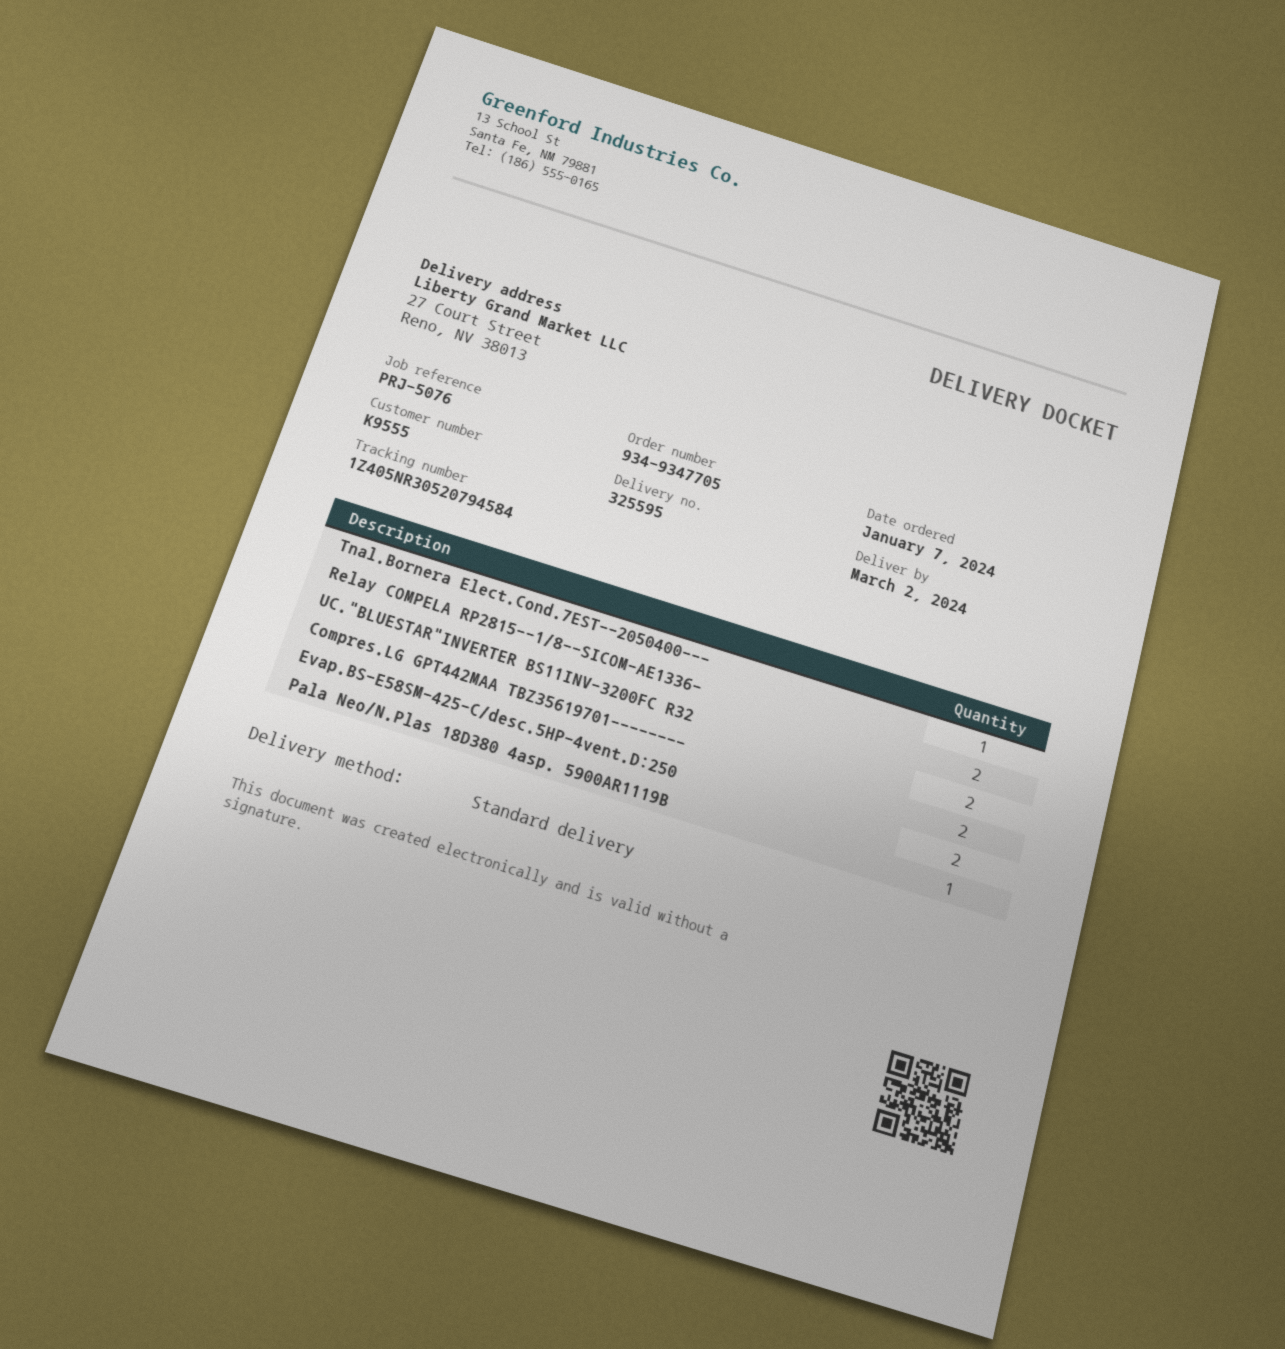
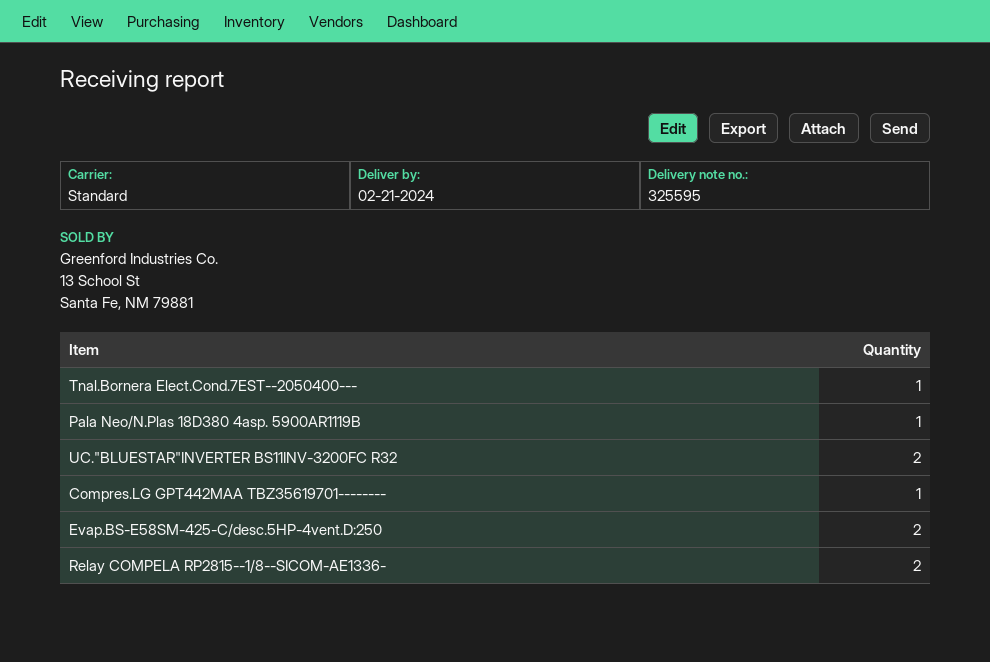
delivery date: 2024-03-02 -> 2024-02-21
Compres.LG GPT442MAA TBZ35619701--------: 2 -> 1

